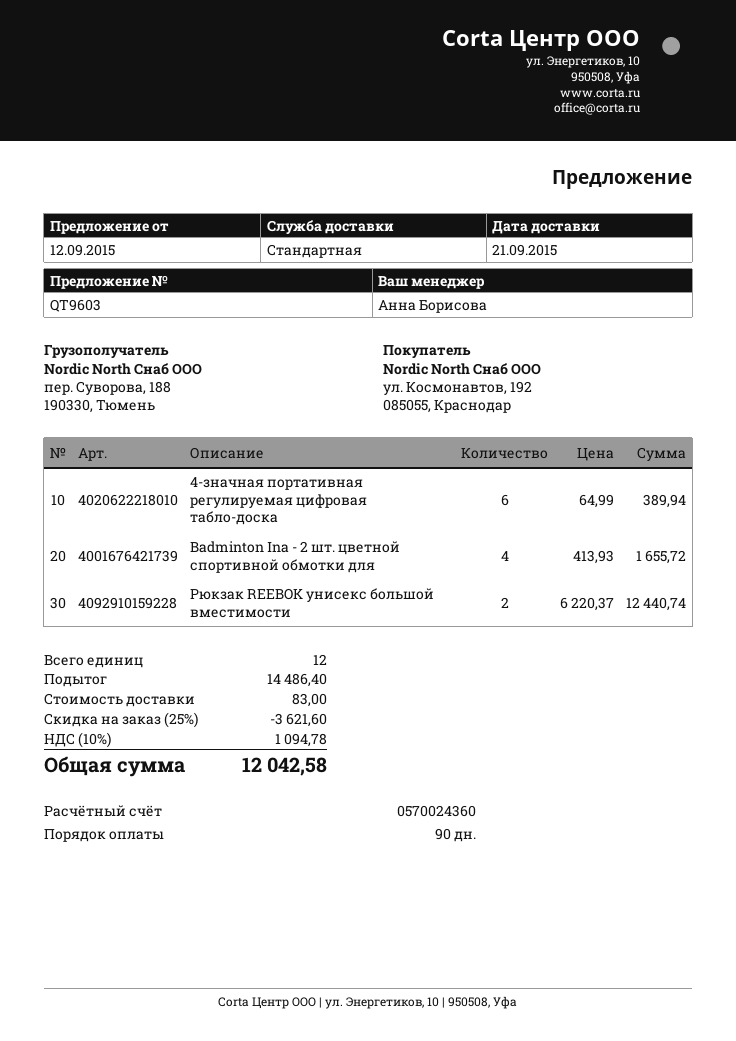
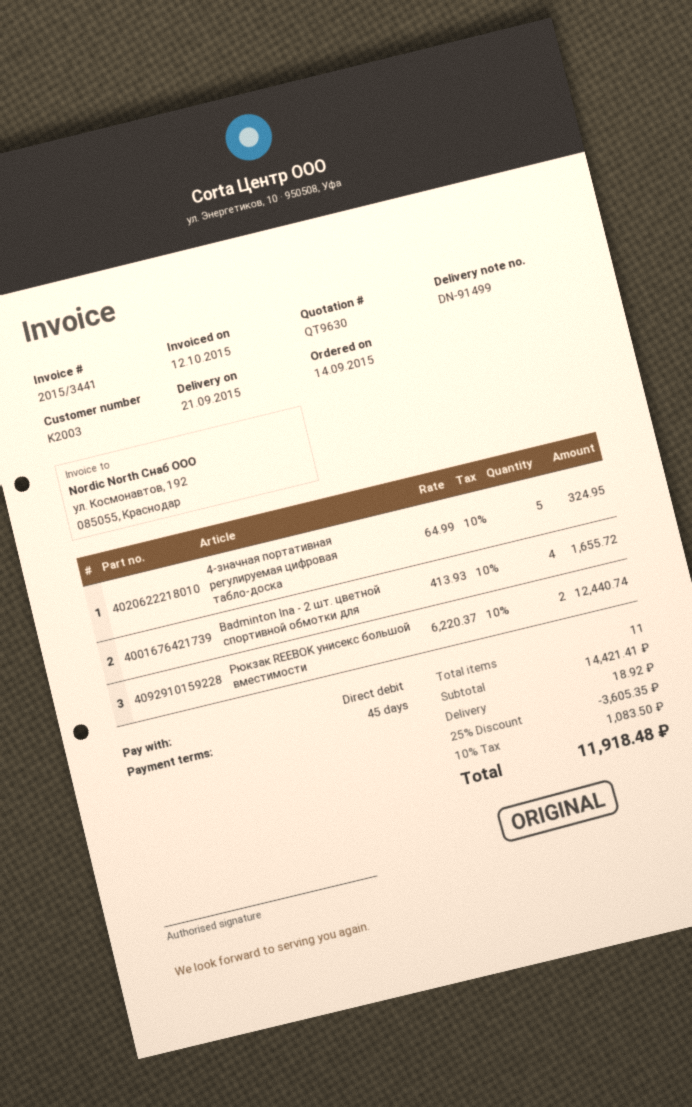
quote number: QT9603 -> QT9630
payment terms: 90 days -> 45 days
4-значная портативная регулируемая цифровая табло-доска: 6 x 64.99 = 389.94 -> 5 x 64.99 = 324.95
total quantity: 12 -> 11
subtotal: 14486.40 -> 14421.41
discount: 25% = 3621.60 -> 25% = 3605.35
shipping: 83.00 -> 18.92
tax: 10% = 1094.78 -> 10% = 1083.50
total: 12042.58 -> 11918.48

